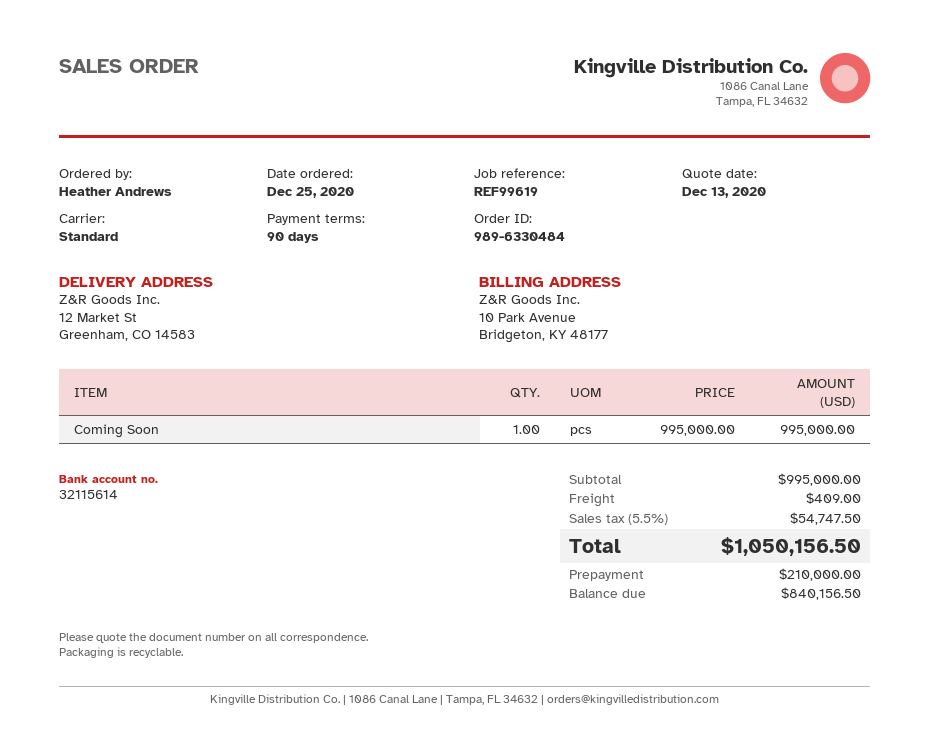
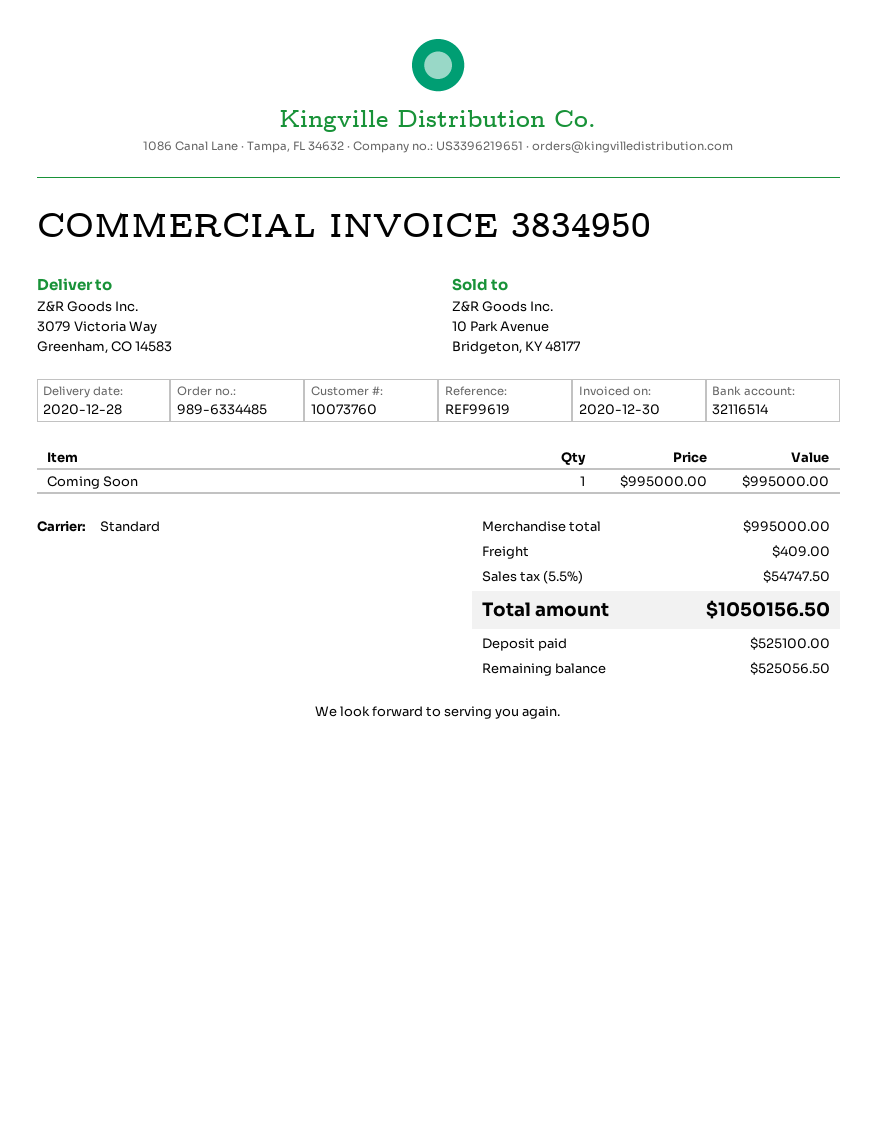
order number: 989-6330484 -> 989-6334485
bank account: 32115614 -> 32116514
ship to: 12 Market St, Greenham, CO 14583 -> 3079 Victoria Way, Greenham, CO 14583
deposit: 210000.00 -> 525100.00
balance: 840156.50 -> 525056.50

